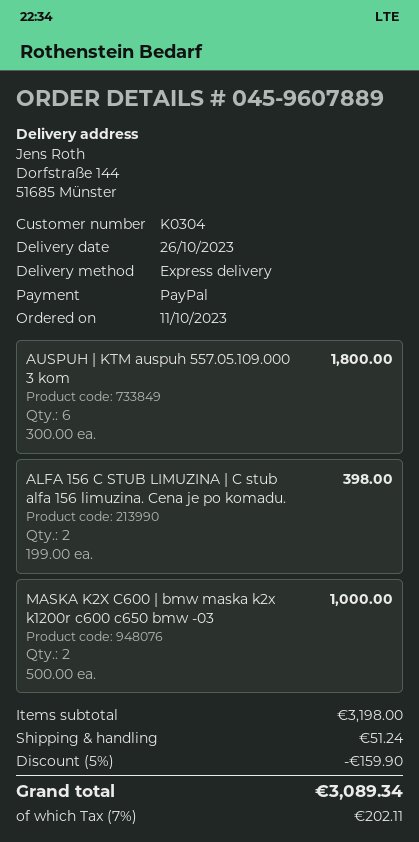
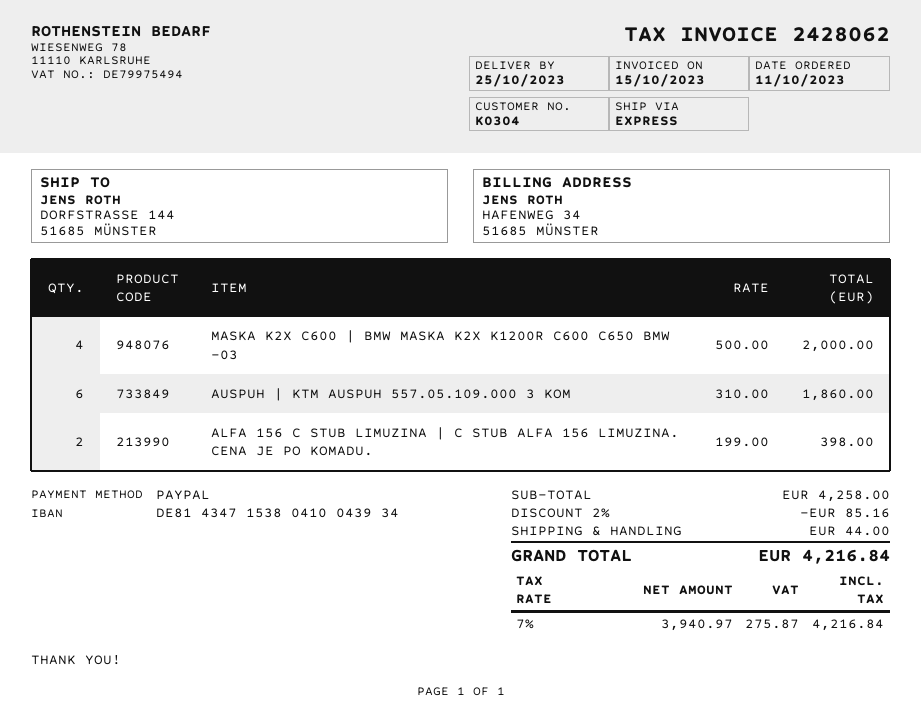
delivery date: 2023-10-26 -> 2023-10-25
AUSPUH | KTM auspuh 557.05.109.000 3 kom: 6 x 300.00 = 1800.00 -> 6 x 310.00 = 1860.00
MASKA K2X C600 | bmw maska k2x k1200r c600 c650 bmw -03: 2 x 500.00 = 1000.00 -> 4 x 500.00 = 2000.00
subtotal: 3198.00 -> 4258.00
discount: 5% = 159.90 -> 2% = 85.16
shipping: 51.24 -> 44.00
tax: 7% = 202.11 -> 7% = 275.87
total: 3089.34 -> 4216.84

